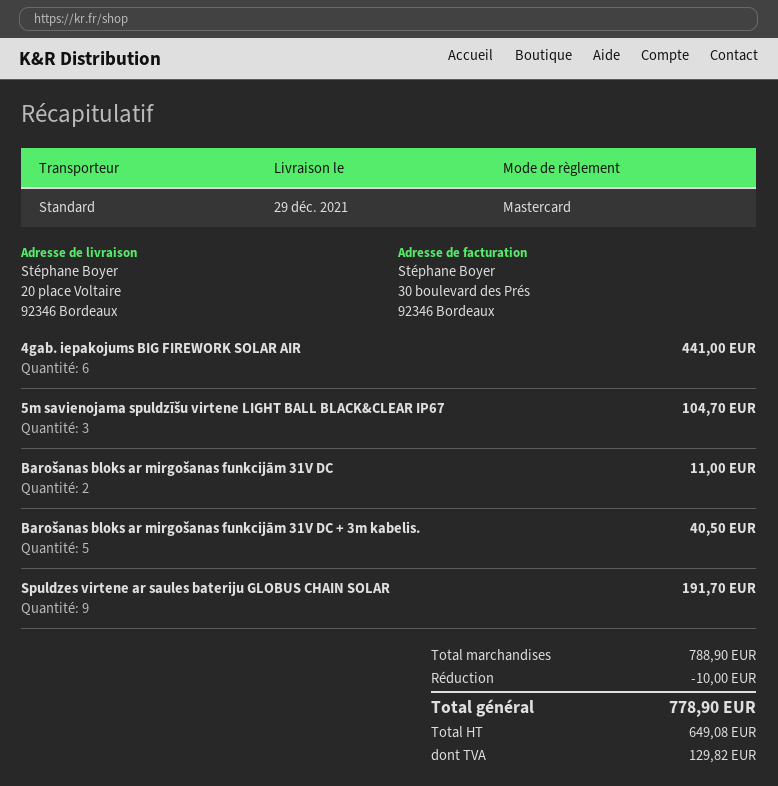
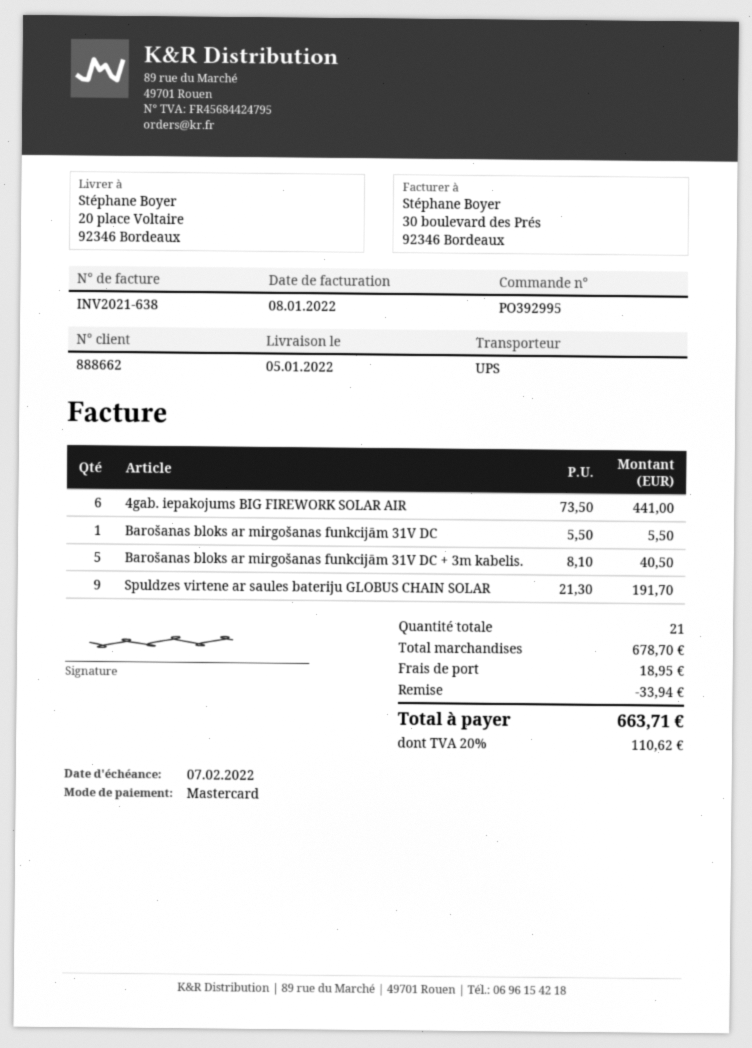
delivery date: 2021-12-29 -> 2022-01-05
shipping method: standard -> UPS
5m savienojama spuldzīšu virtene LIGHT BALL BLACK&CLEAR IP67: 3 for 104.70 -> none
Barošanas bloks ar mirgošanas funkcijām 31V DC: 2 for 11.00 -> 1 for 5.50
subtotal: 788.90 -> 678.70
discount: 10.00 -> 33.94
shipping: none -> 18.95
tax: 129.82 -> 110.62
total: 778.90 -> 663.71

